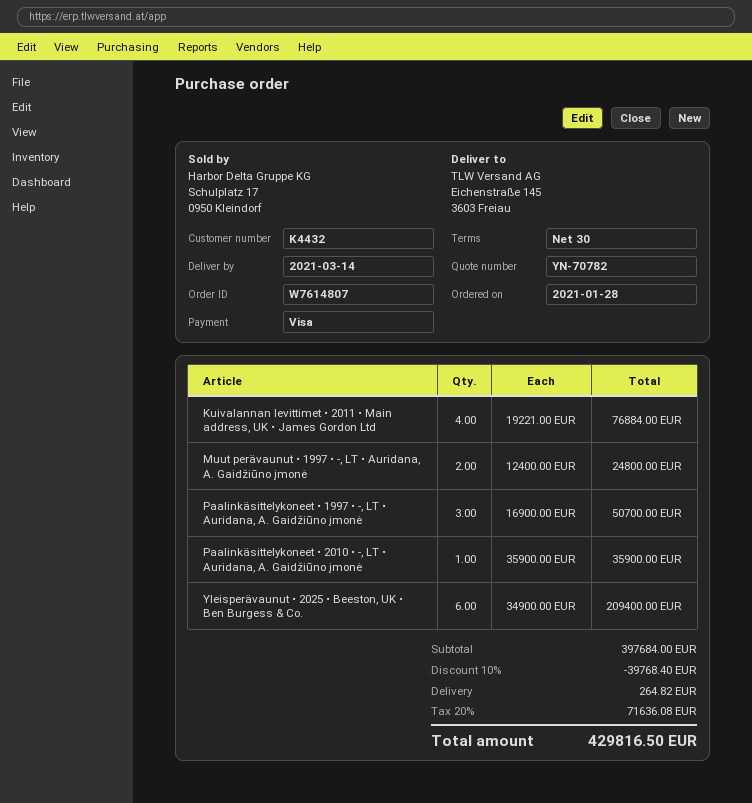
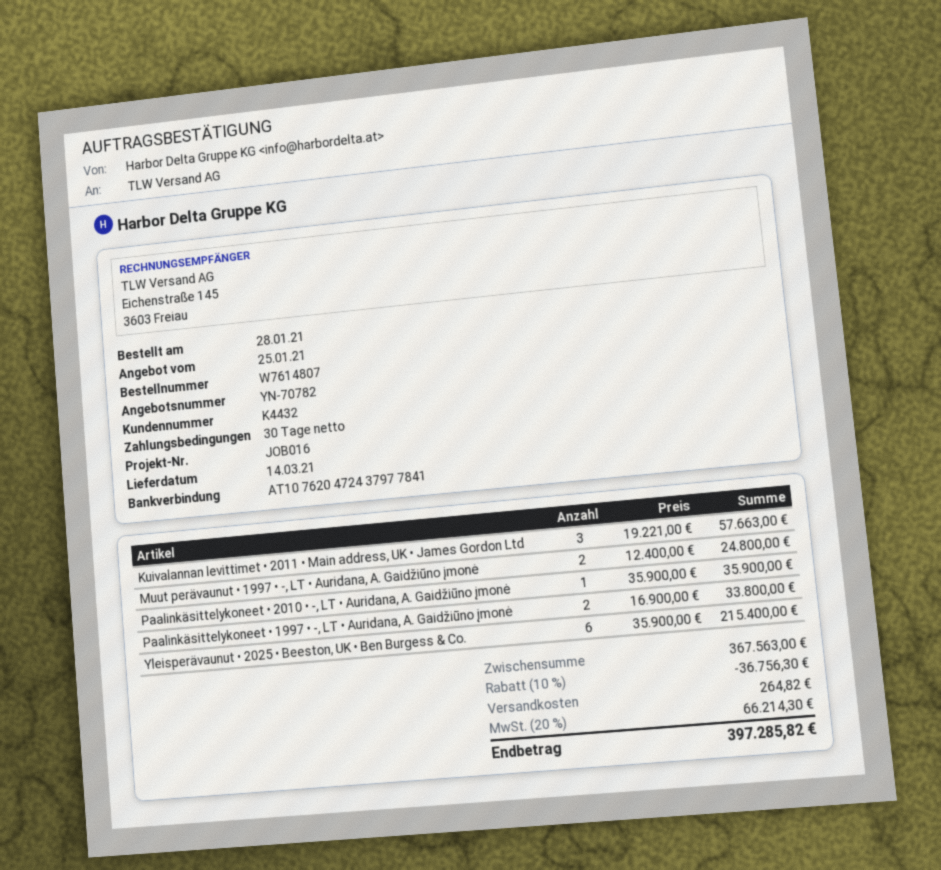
Kuivalannan levittimet • 2011 • Main address, UK • James Gordon Ltd: 4 x 19221.00 = 76884.00 -> 3 x 19221.00 = 57663.00
Paalinkäsittelykoneet • 1997 • -, LT • Auridana, A. Gaidžiūno įmonė: 3 x 16900.00 = 50700.00 -> 2 x 16900.00 = 33800.00
Yleisperävaunut • 2025 • Beeston, UK • Ben Burgess & Co.: 6 x 34900.00 = 209400.00 -> 6 x 35900.00 = 215400.00
subtotal: 397684.00 -> 367563.00
discount: 10% = 39768.40 -> 10% = 36756.30
tax: 20% = 71636.08 -> 20% = 66214.30
total: 429816.50 -> 397285.82

